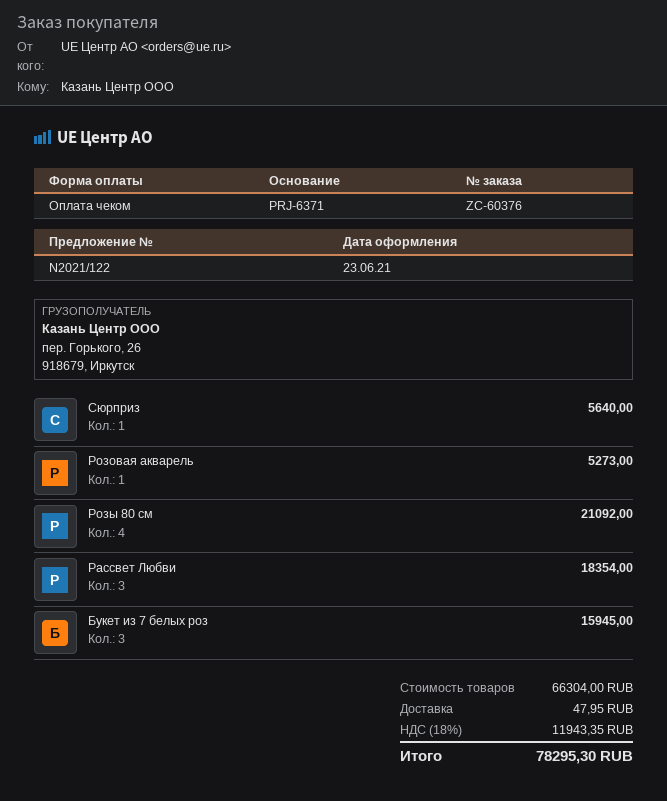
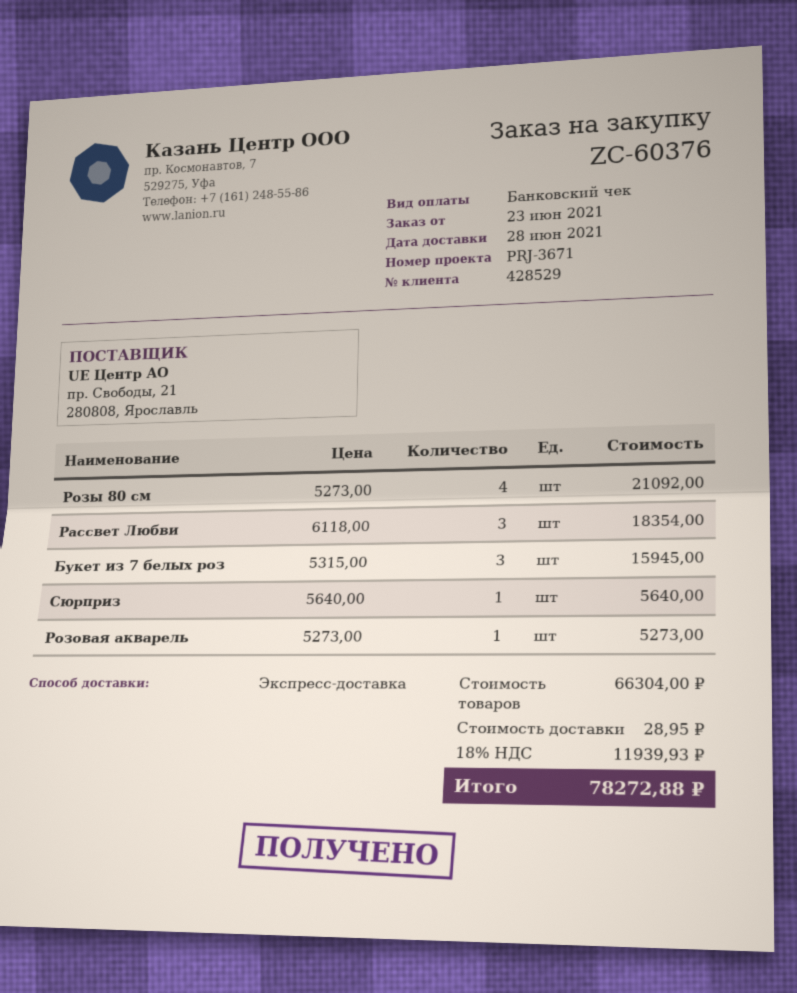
reference: PRJ-6371 -> PRJ-3671
shipping: 47.95 -> 28.95
tax: 18% = 11943.35 -> 18% = 11939.93
total: 78295.30 -> 78272.88

